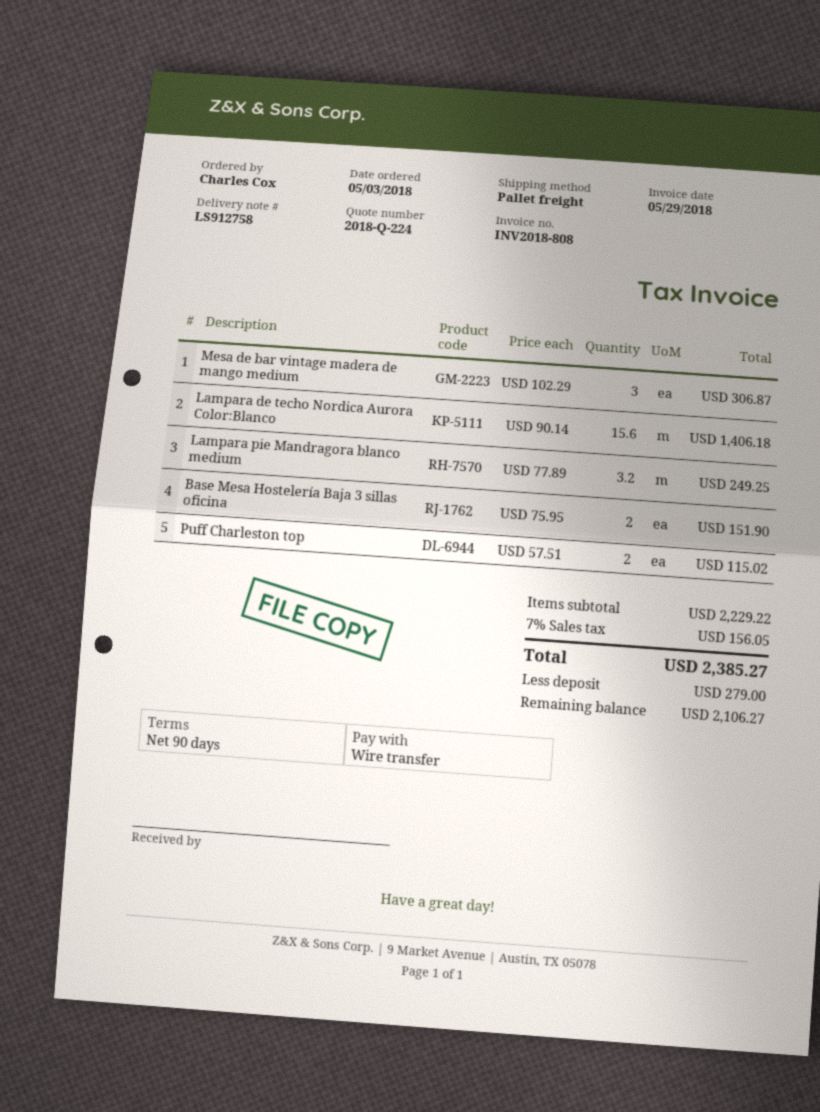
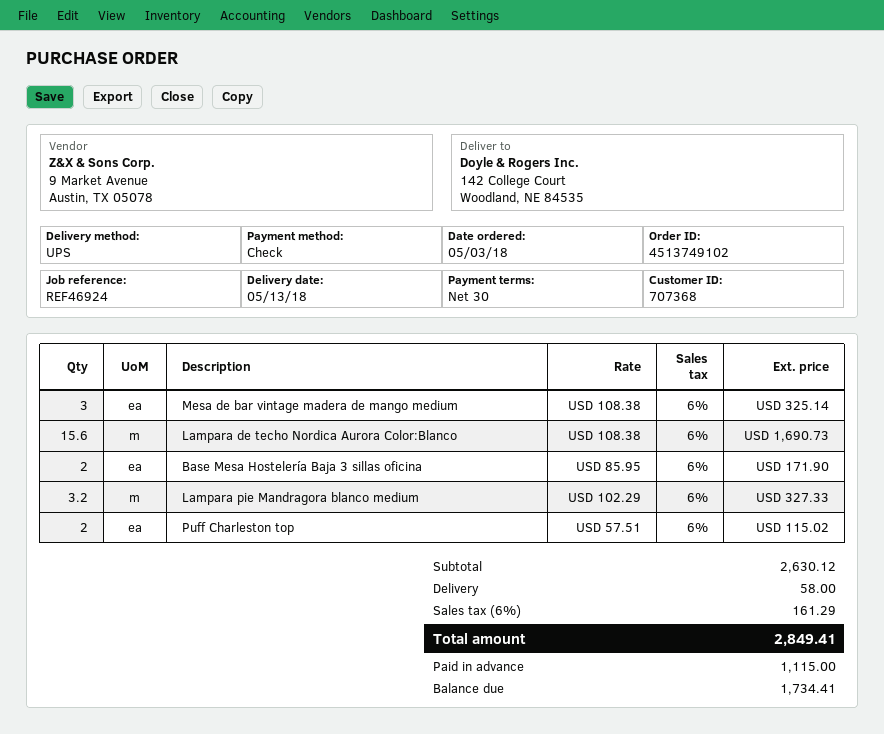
payment terms: 90 days -> 30 days
payment method: bank transfer -> cheque
shipping method: pallet freight -> UPS
Mesa de bar vintage madera de mango medium: 3 x 102.29 = 306.87 -> 3 x 108.38 = 325.14
Lampara de techo Nordica Aurora Color:Blanco: 15.6 x 90.14 = 1406.18 -> 15.6 x 108.38 = 1690.73
Lampara pie Mandragora blanco medium: 3.2 x 77.89 = 249.25 -> 3.2 x 102.29 = 327.33
Base Mesa Hostelería Baja 3 sillas oficina: 2 x 75.95 = 151.90 -> 2 x 85.95 = 171.90
subtotal: 2229.22 -> 2630.12
shipping: none -> 58.00
tax: 7% = 156.05 -> 6% = 161.29
total: 2385.27 -> 2849.41
deposit: 279.00 -> 1115.00
balance: 2106.27 -> 1734.41

